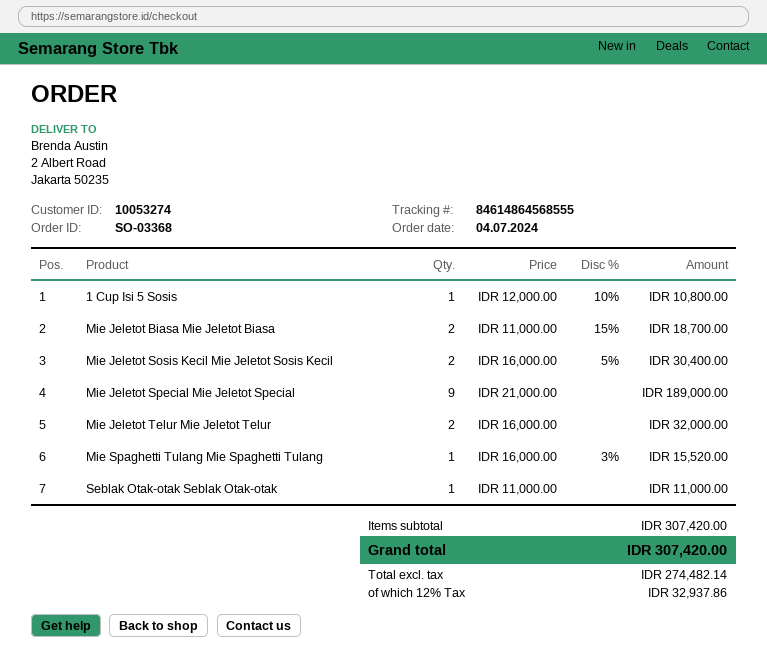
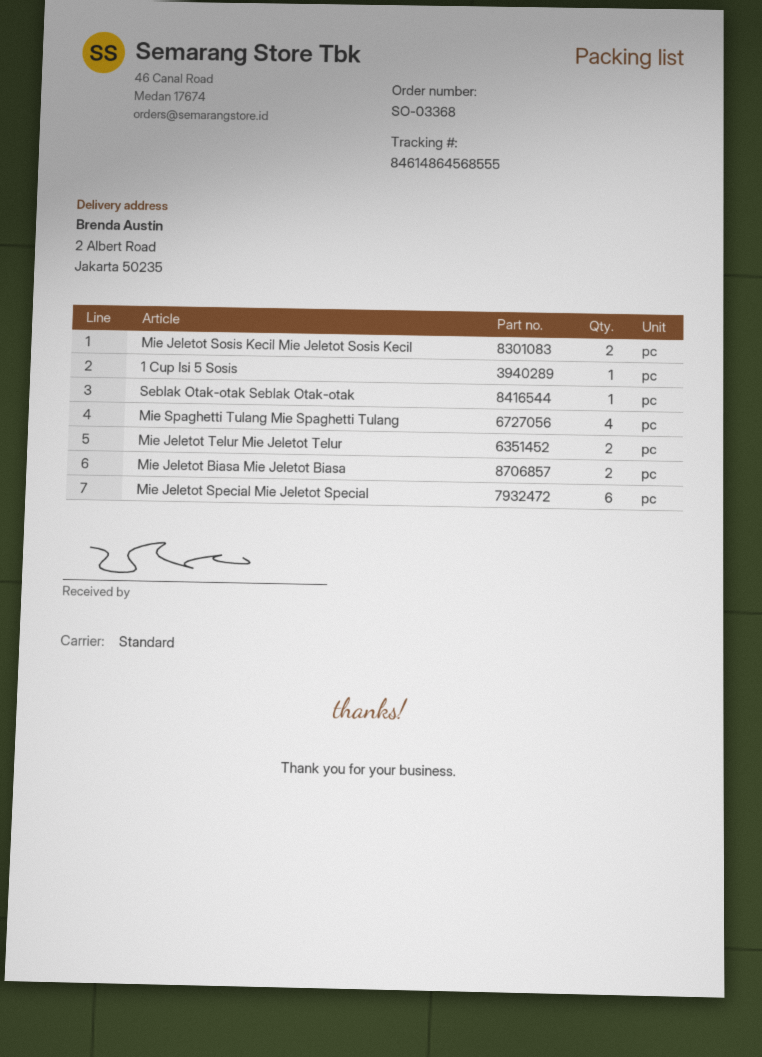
Mie Jeletot Special Mie Jeletot Special: 9 -> 6
Mie Spaghetti Tulang Mie Spaghetti Tulang: 1 -> 4

